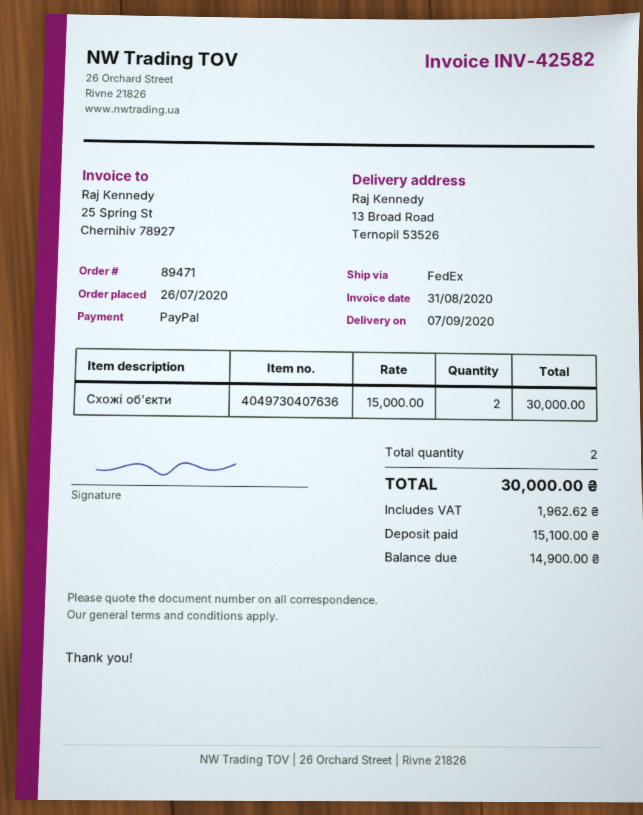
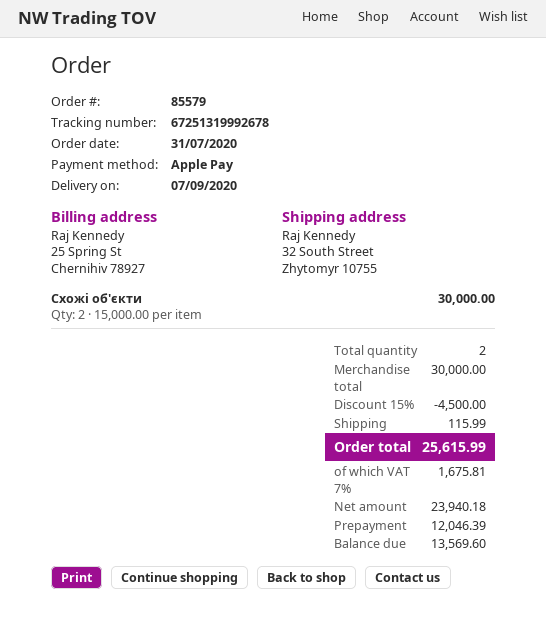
order number: 89471 -> 85579
order date: 2020-07-26 -> 2020-07-31
payment method: PayPal -> Apple Pay
ship to: 13 Broad Road, Ternopil 53526 -> 32 South Street, Zhytomyr 10755
discount: none -> 15% = 4500.00
shipping: none -> 115.99
tax: 1962.62 -> 1675.81
total: 30000.00 -> 25615.99
deposit: 15100.00 -> 12046.39
balance: 14900.00 -> 13569.60

